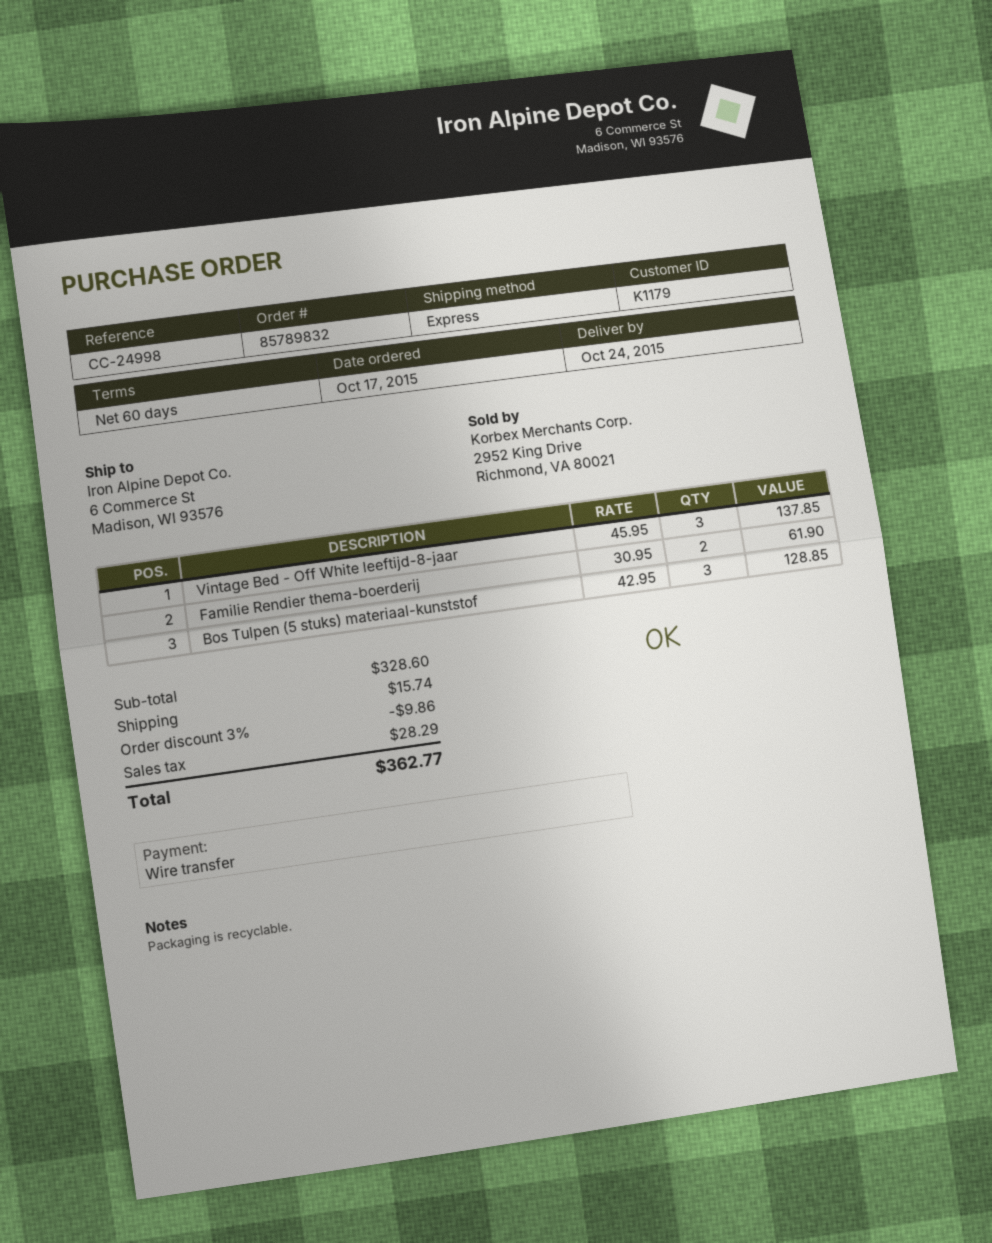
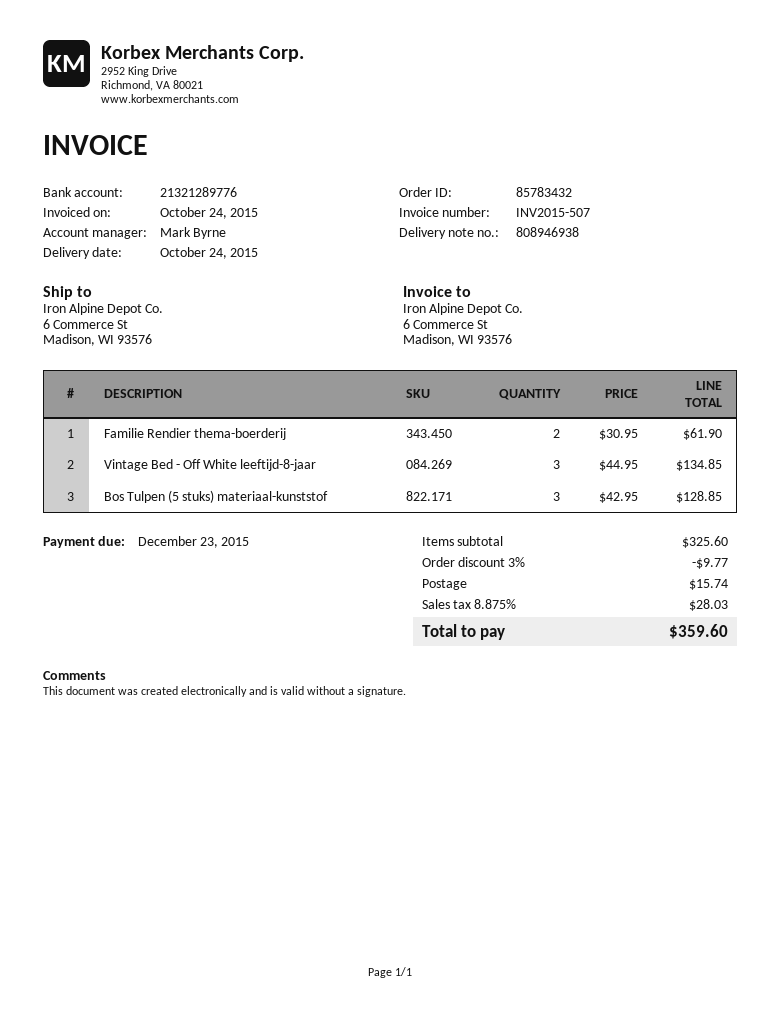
order number: 85789832 -> 85783432
Vintage Bed - Off White leeftijd-8-jaar: 3 x 45.95 = 137.85 -> 3 x 44.95 = 134.85
subtotal: 328.60 -> 325.60
discount: 3% = 9.86 -> 3% = 9.77
tax: 28.29 -> 28.03
total: 362.77 -> 359.60

